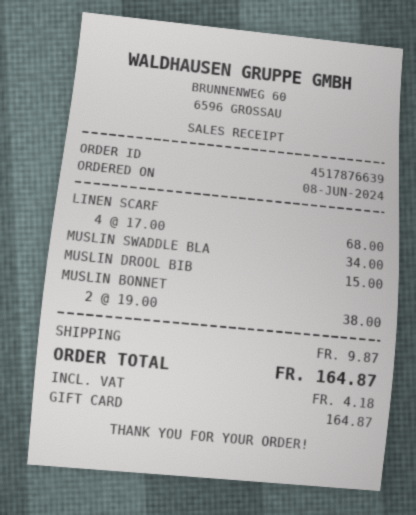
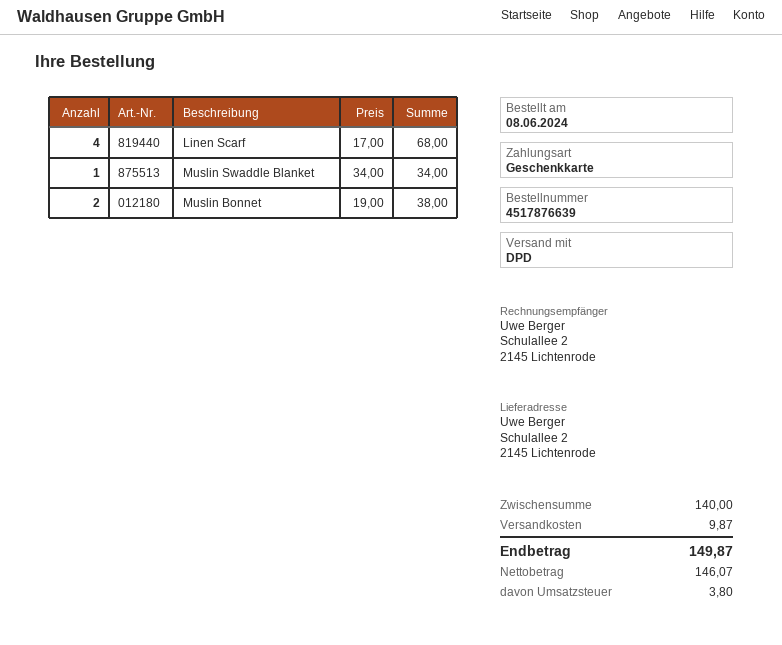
MUSLIN DROOL BIB: 1 x 15.00 = 15.00 -> none
tax: 4.18 -> 3.80
total: 164.87 -> 149.87

